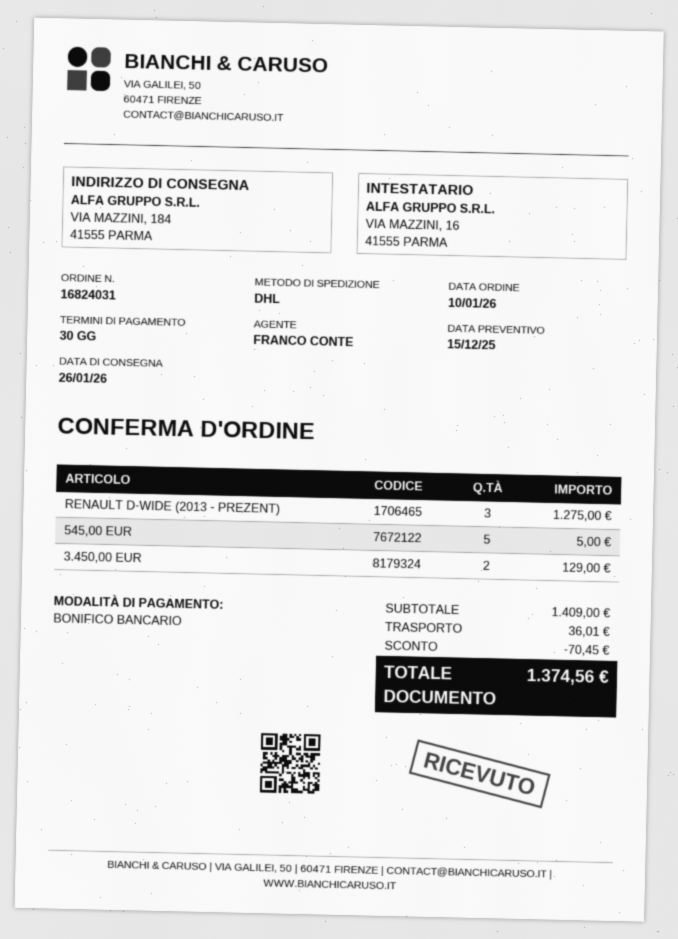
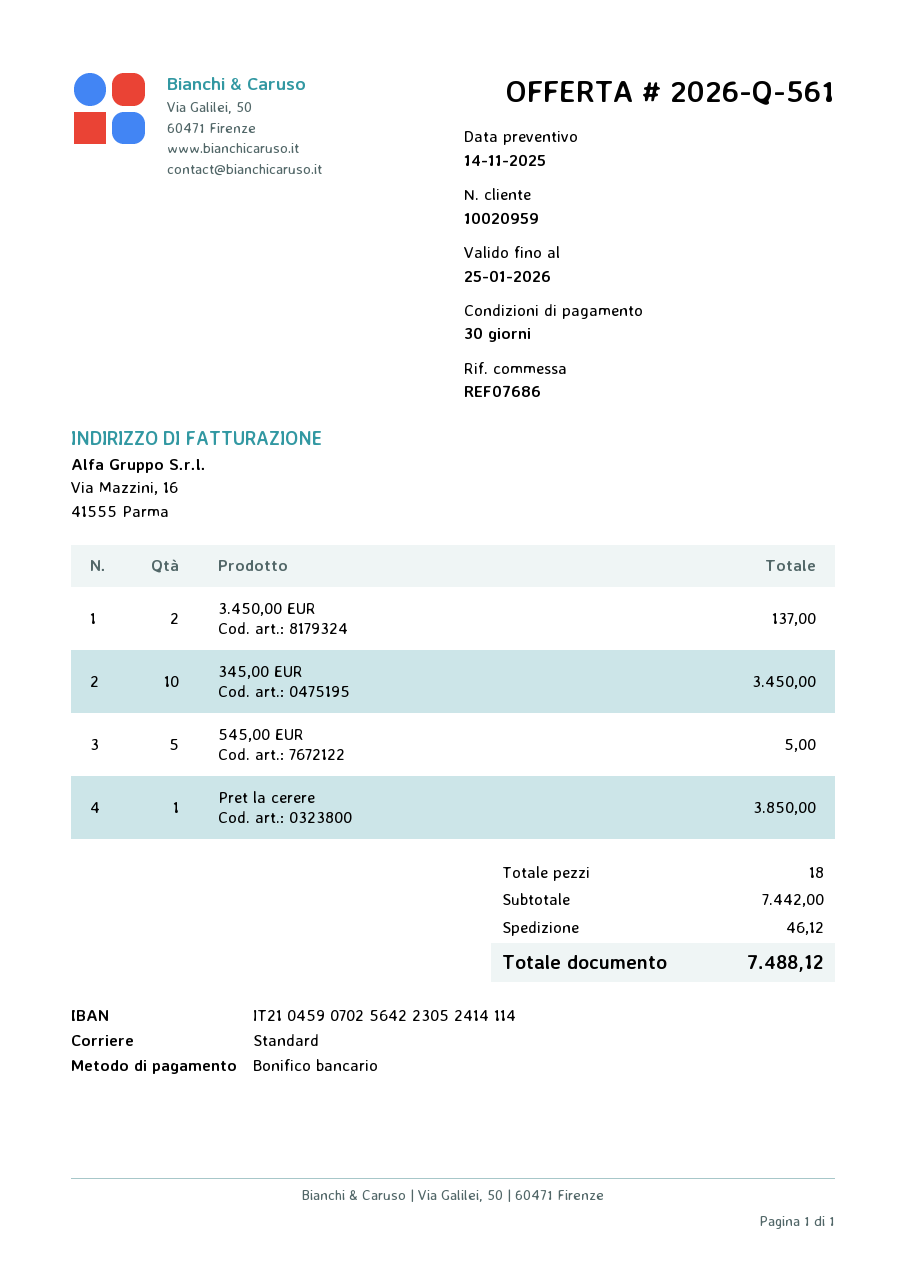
quote date: 2025-12-15 -> 2025-11-14
shipping method: DHL -> standard
RENAULT D-WIDE (2013 - PREZENT): 3 for 1275.00 -> none
3.450,00 EUR: 2 for 129.00 -> 2 for 137.00
345,00 EUR: none -> 10 for 3450.00
Pret la cerere: none -> 1 for 3850.00
subtotal: 1409.00 -> 7442.00
discount: 70.45 -> none
shipping: 36.01 -> 46.12
total: 1374.56 -> 7488.12

